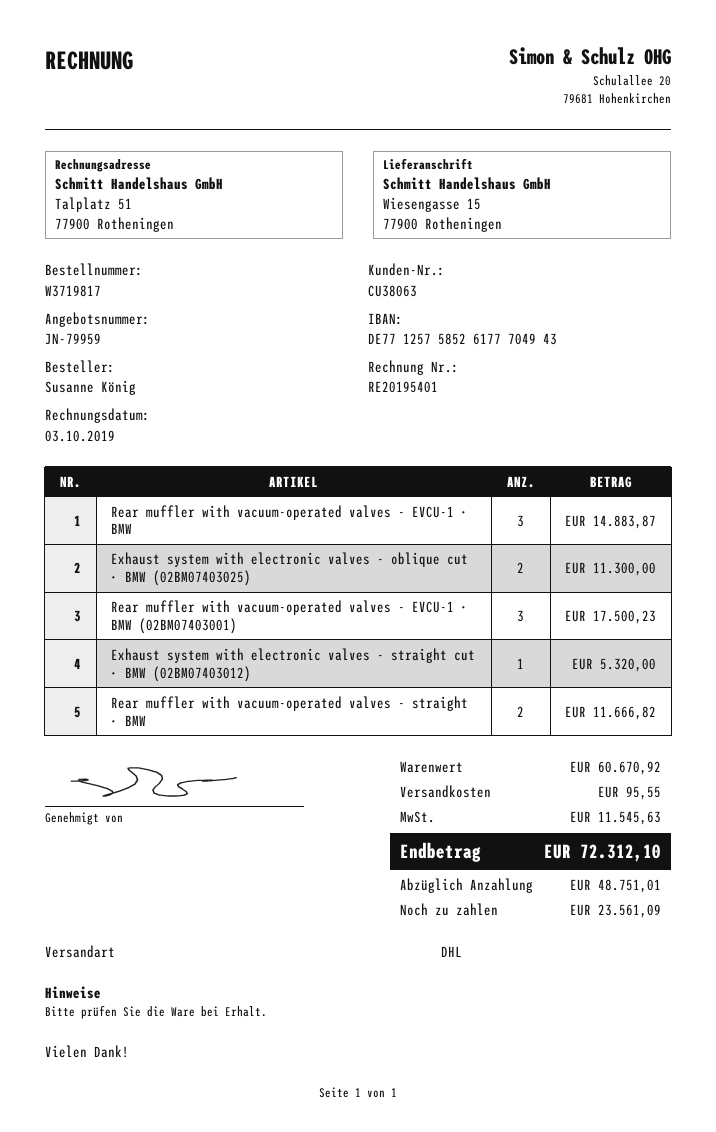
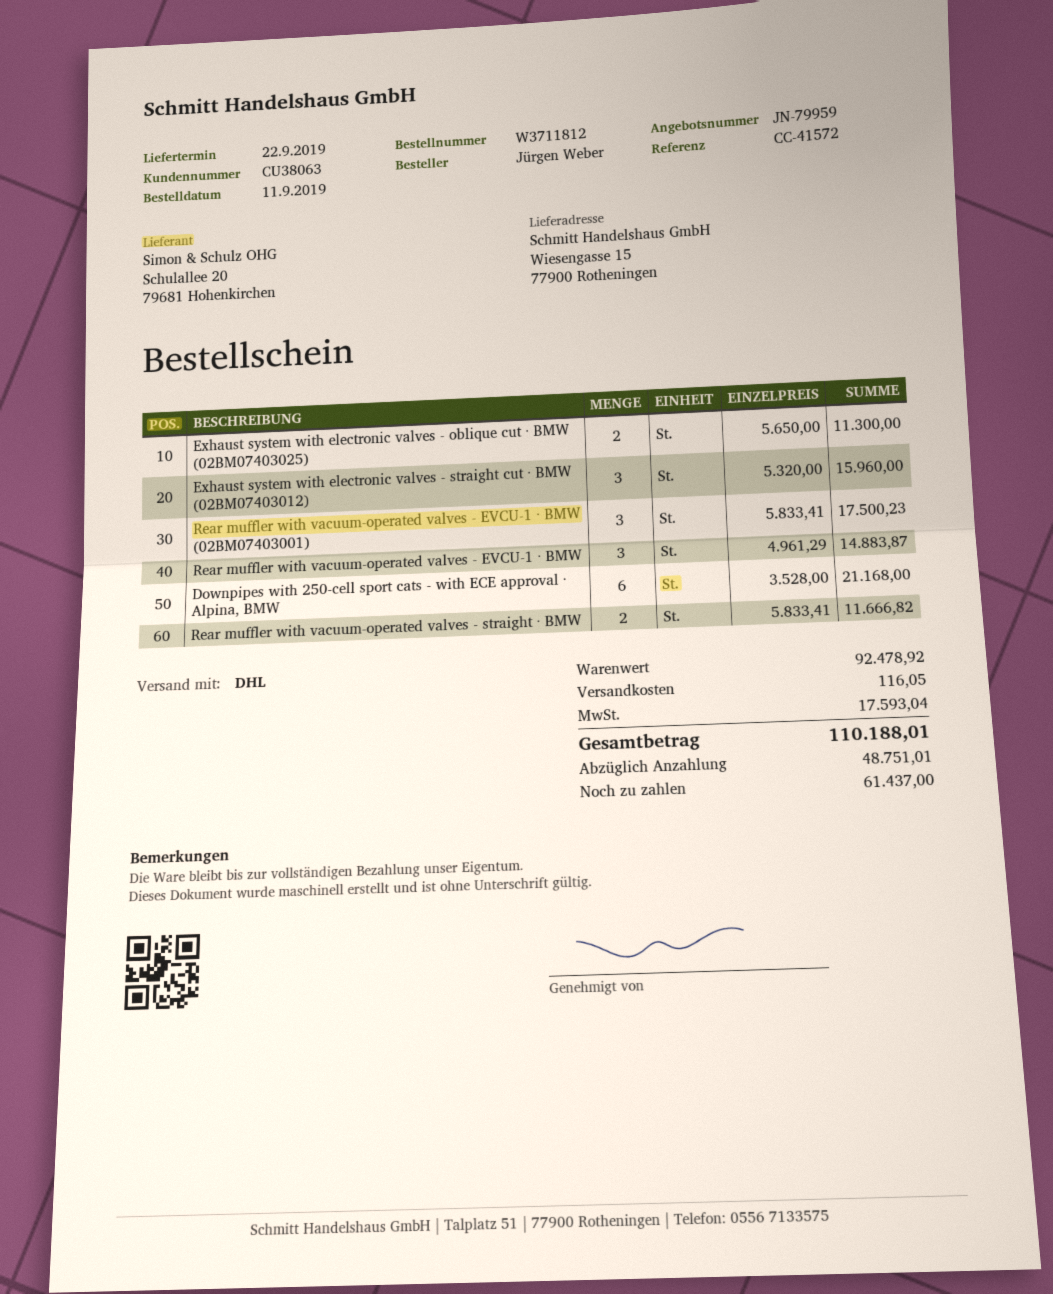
order number: W3719817 -> W3711812
ordered by: Susanne König -> Jürgen Weber
Exhaust system with electronic valves - straight cut · BMW (02BM07403012): 1 for 5320.00 -> 3 for 15960.00
Downpipes with 250-cell sport cats - with ECE approval · Alpina, BMW: none -> 6 for 21168.00
subtotal: 60670.92 -> 92478.92
shipping: 95.55 -> 116.05
tax: 11545.63 -> 17593.04
total: 72312.10 -> 110188.01
balance: 23561.09 -> 61437.00

